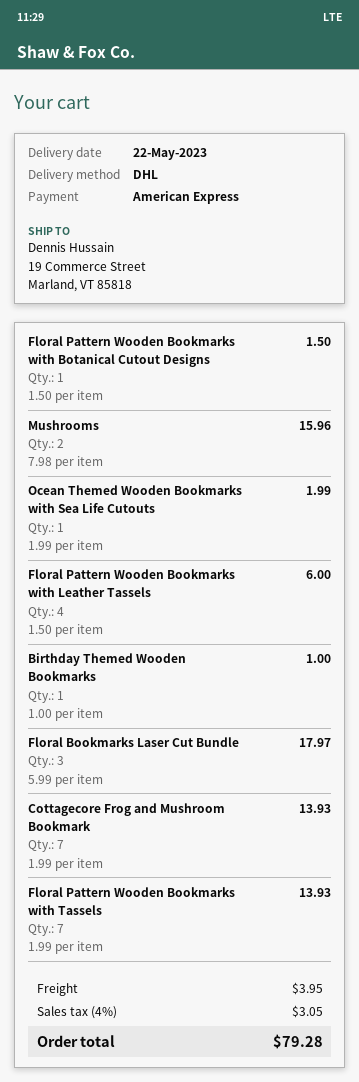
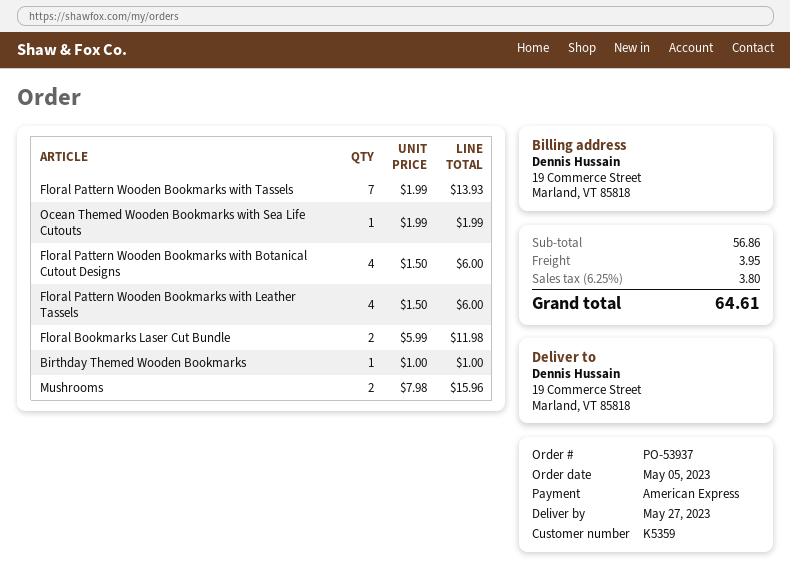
delivery date: 2023-05-22 -> 2023-05-27
Floral Pattern Wooden Bookmarks with Botanical Cutout Designs: 1 x 1.50 = 1.50 -> 4 x 1.50 = 6.00
Floral Bookmarks Laser Cut Bundle: 3 x 5.99 = 17.97 -> 2 x 5.99 = 11.98
Cottagecore Frog and Mushroom Bookmark: 7 x 1.99 = 13.93 -> none
tax: 4% = 3.05 -> 6.25% = 3.80
total: 79.28 -> 64.61

